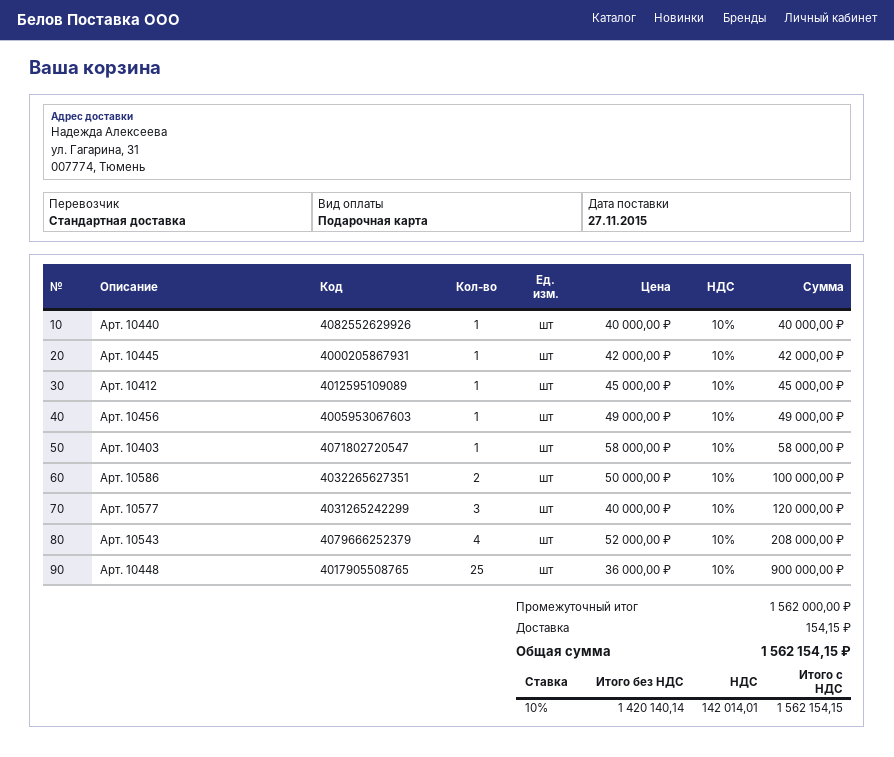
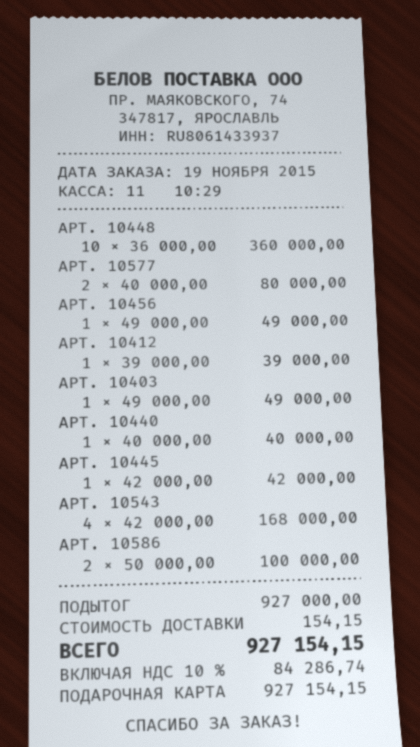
Арт. 10412: 1 x 45000.00 = 45000.00 -> 1 x 39000.00 = 39000.00
Арт. 10403: 1 x 58000.00 = 58000.00 -> 1 x 49000.00 = 49000.00
Арт. 10577: 3 x 40000.00 = 120000.00 -> 2 x 40000.00 = 80000.00
Арт. 10543: 4 x 52000.00 = 208000.00 -> 4 x 42000.00 = 168000.00
Арт. 10448: 25 x 36000.00 = 900000.00 -> 10 x 36000.00 = 360000.00
subtotal: 1562000.00 -> 927000.00
tax: 10% = 142014.01 -> 10% = 84286.74
total: 1562154.15 -> 927154.15

